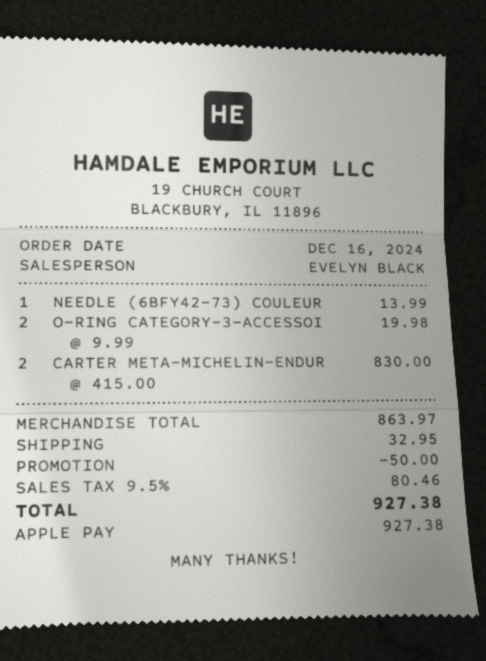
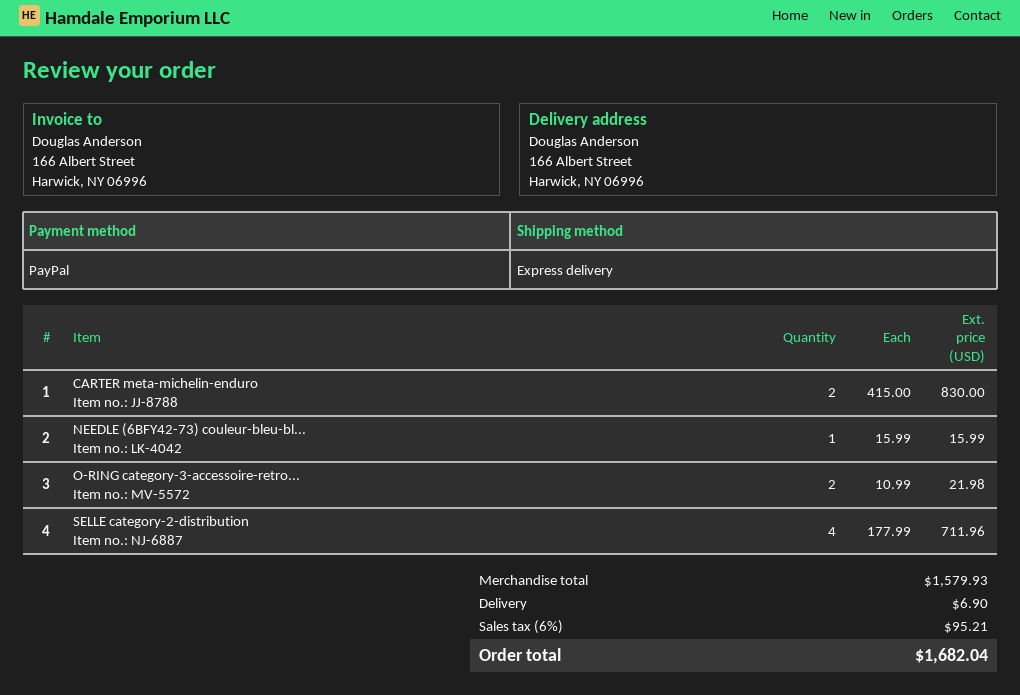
payment method: Apple Pay -> PayPal
NEEDLE (6BFY42-73) COULEUR: 1 x 13.99 = 13.99 -> 1 x 15.99 = 15.99
O-RING CATEGORY-3-ACCESSOI: 2 x 9.99 = 19.98 -> 2 x 10.99 = 21.98
SELLE category-2-distribution: none -> 4 x 177.99 = 711.96
subtotal: 863.97 -> 1579.93
discount: 50.00 -> none
shipping: 32.95 -> 6.90
tax: 9.5% = 80.46 -> 6% = 95.21
total: 927.38 -> 1682.04

